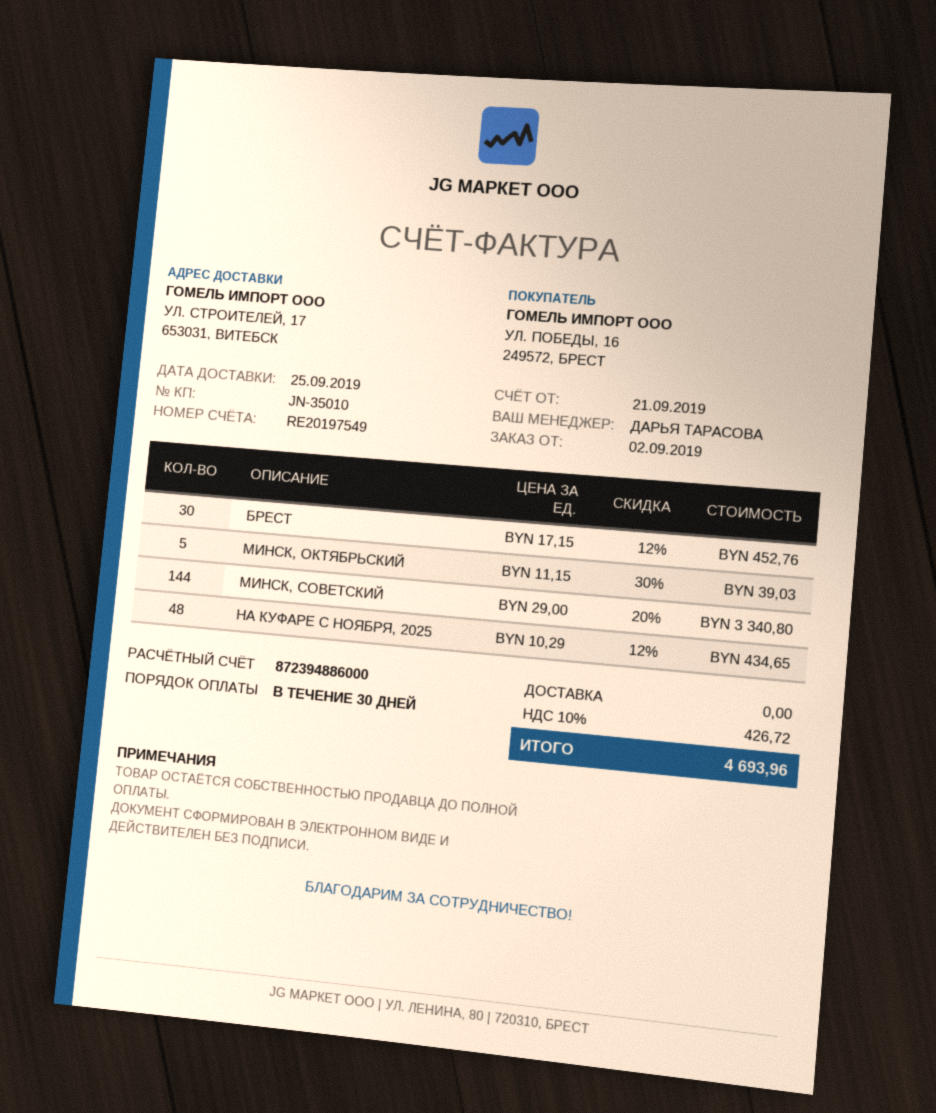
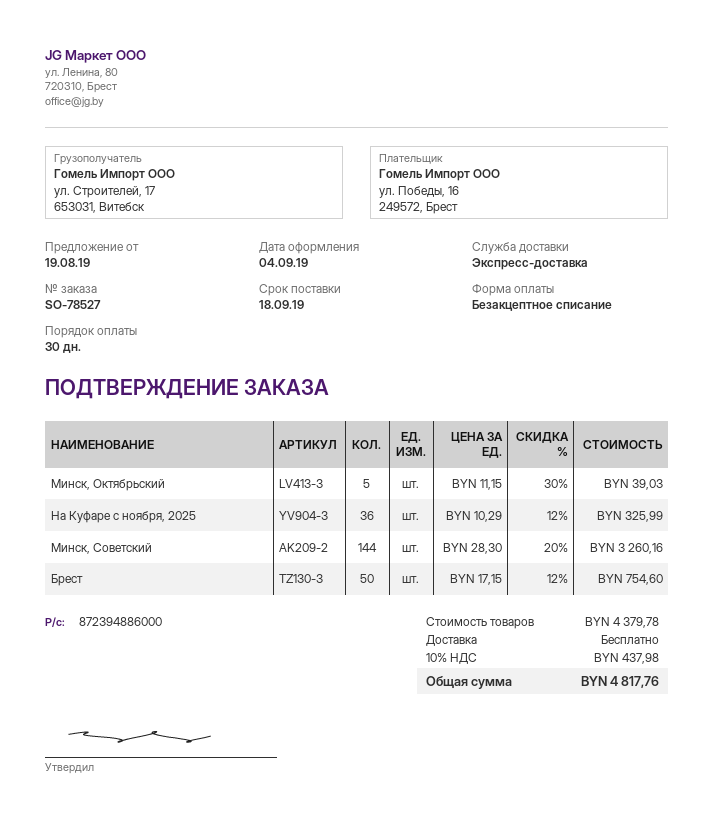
order date: 2019-09-02 -> 2019-09-04
delivery date: 2019-09-25 -> 2019-09-18
БРЕСТ: 30 x 17.15 - 12% = 452.76 -> 50 x 17.15 - 12% = 754.60
МИНСК, СОВЕТСКИЙ: 144 x 29.00 - 20% = 3340.80 -> 144 x 28.30 - 20% = 3260.16
НА КУФАРЕ С НОЯБРЯ, 2025: 48 x 10.29 - 12% = 434.65 -> 36 x 10.29 - 12% = 325.99
tax: 10% = 426.72 -> 10% = 437.98
total: 4693.96 -> 4817.76

